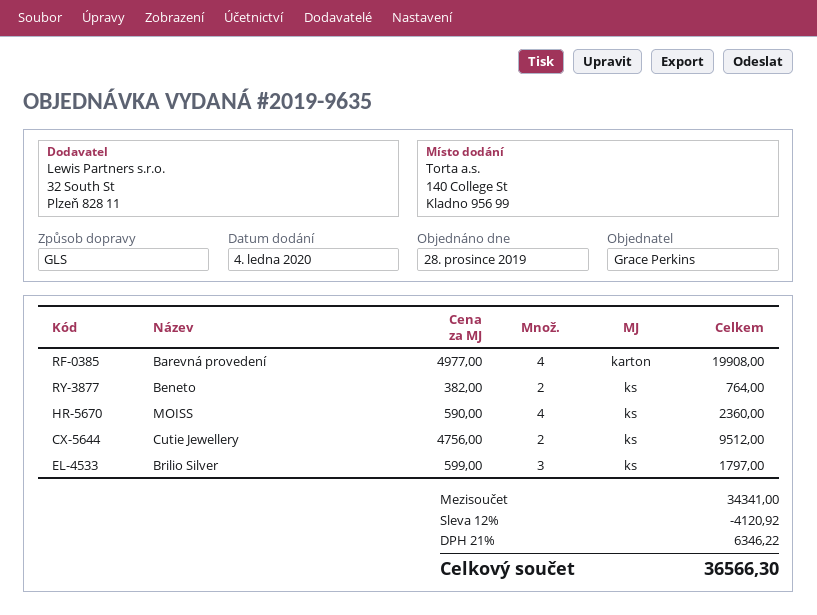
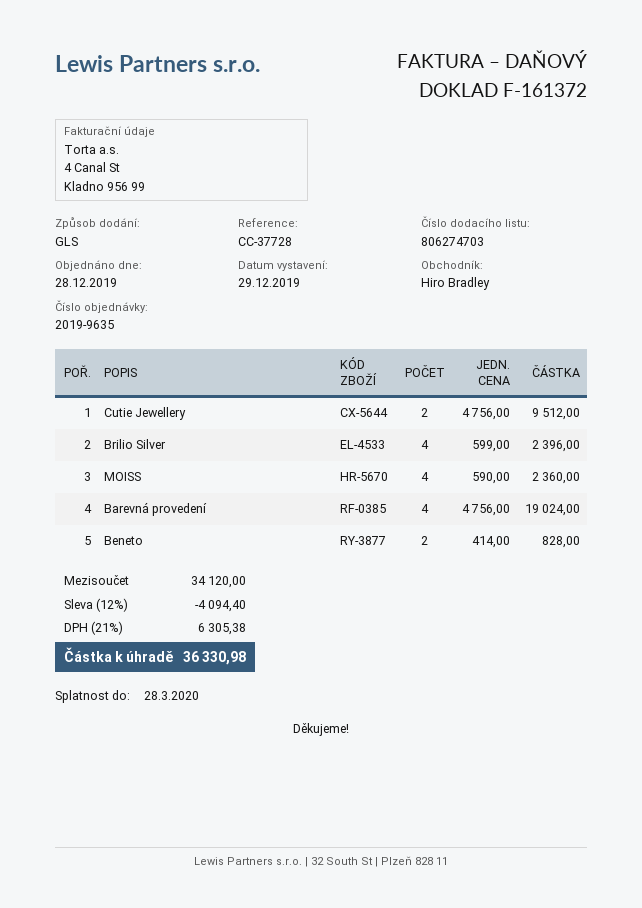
Barevná provedení: 4 x 4977.00 = 19908.00 -> 4 x 4756.00 = 19024.00
Beneto: 2 x 382.00 = 764.00 -> 2 x 414.00 = 828.00
Brilio Silver: 3 x 599.00 = 1797.00 -> 4 x 599.00 = 2396.00
subtotal: 34341.00 -> 34120.00
discount: 12% = 4120.92 -> 12% = 4094.40
tax: 21% = 6346.22 -> 21% = 6305.38
total: 36566.30 -> 36330.98

